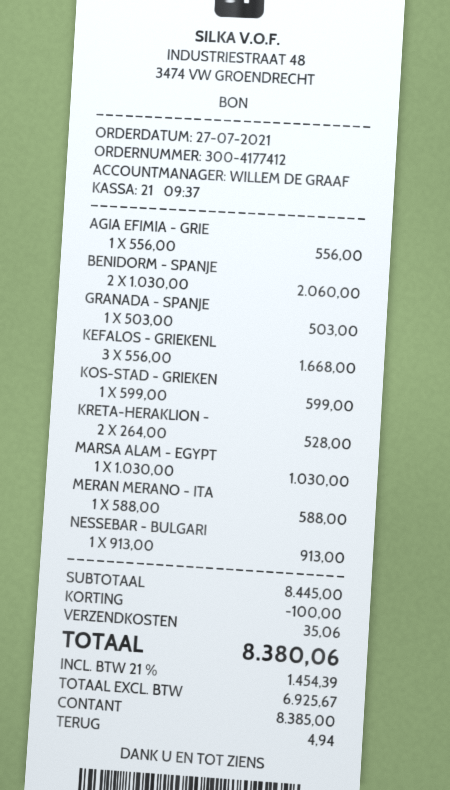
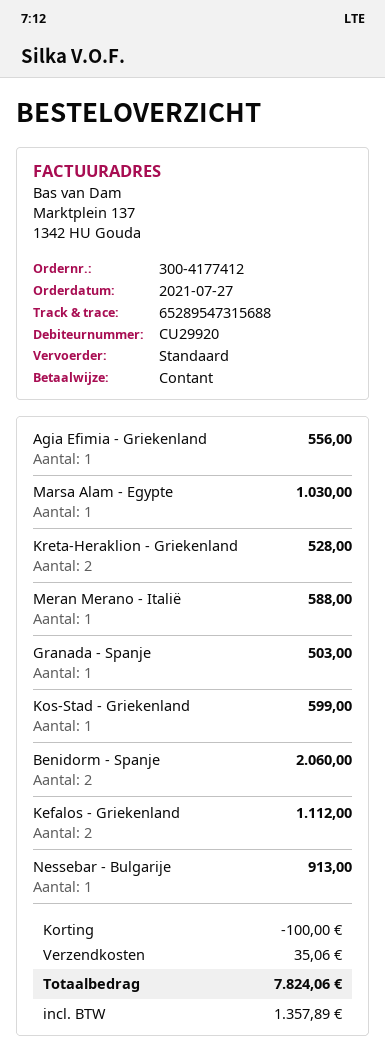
KEFALOS - GRIEKENL: 3 for 1668.00 -> 2 for 1112.00
tax: 1454.39 -> 1357.89
total: 8380.06 -> 7824.06

